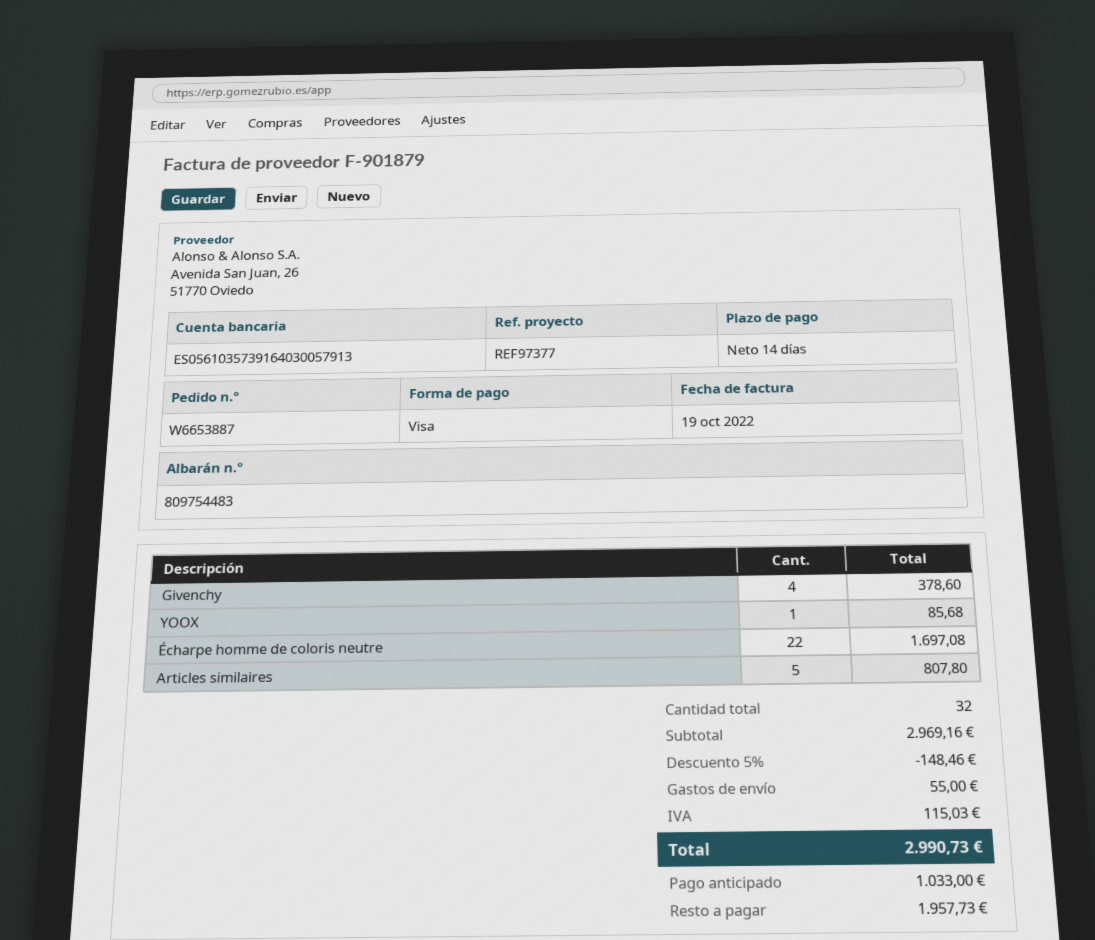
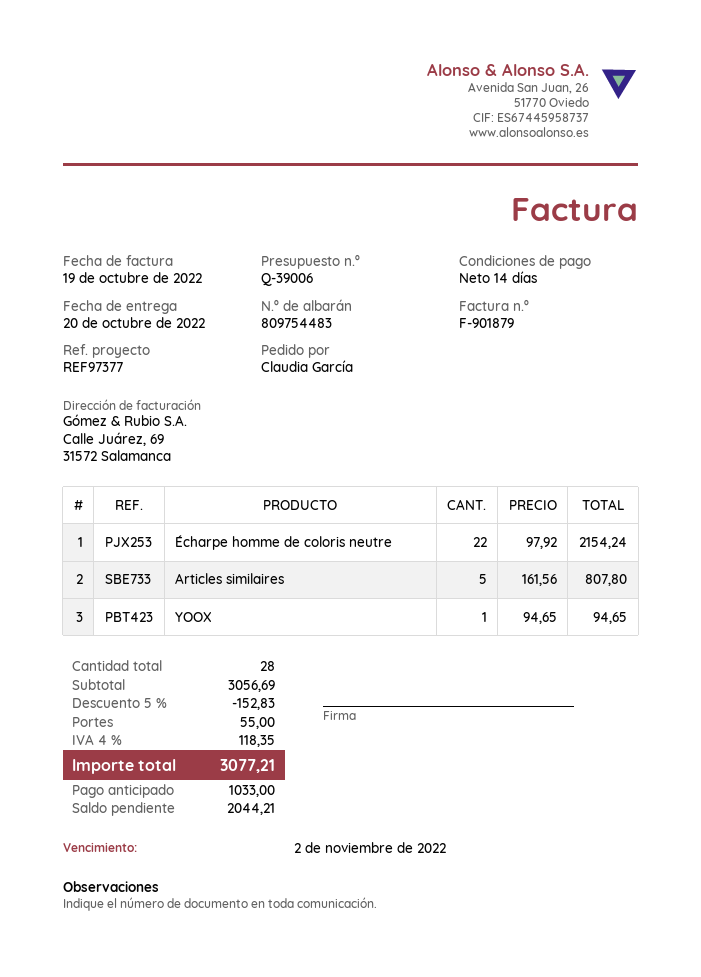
Givenchy: 4 for 378.60 -> none
YOOX: 1 for 85.68 -> 1 for 94.65
Écharpe homme de coloris neutre: 22 for 1697.08 -> 22 for 2154.24
total quantity: 32 -> 28
subtotal: 2969.16 -> 3056.69
discount: 5% = 148.46 -> 5% = 152.83
tax: 115.03 -> 118.35
total: 2990.73 -> 3077.21
balance: 1957.73 -> 2044.21

